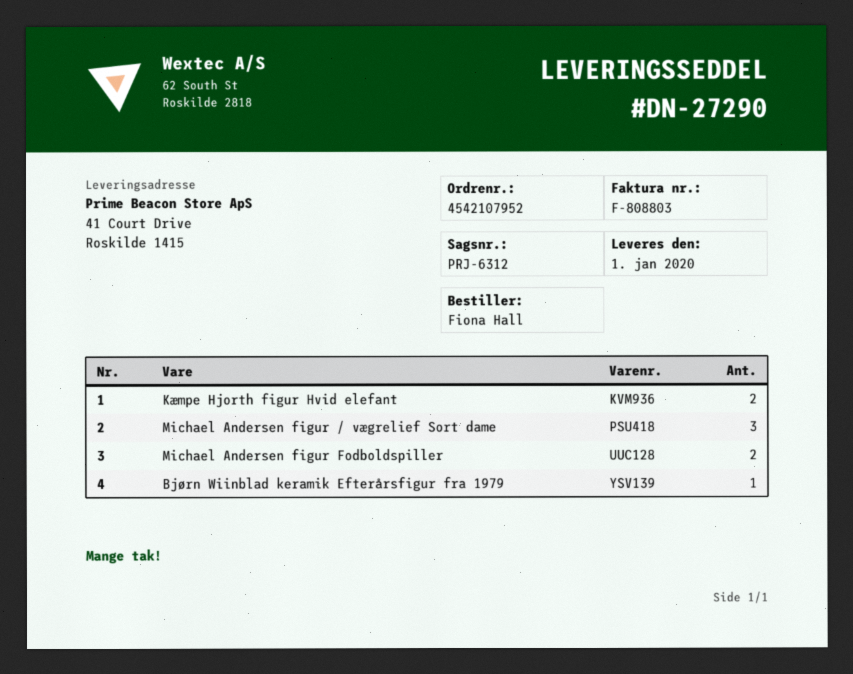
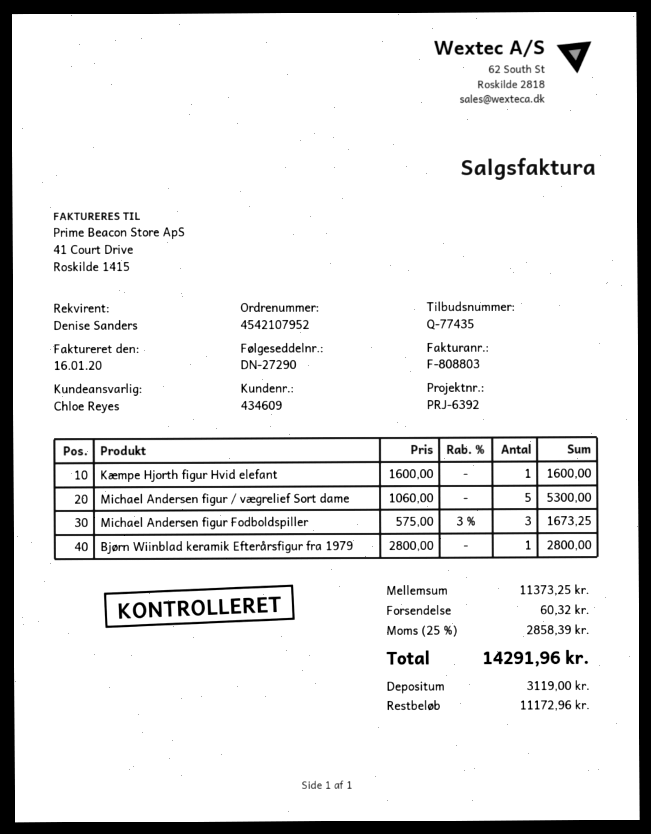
reference: PRJ-6312 -> PRJ-6392
ordered by: Fiona Hall -> Denise Sanders
Kæmpe Hjorth figur Hvid elefant: 2 -> 1
Michael Andersen figur / vægrelief Sort dame: 3 -> 5
Michael Andersen figur Fodboldspiller: 2 -> 3

